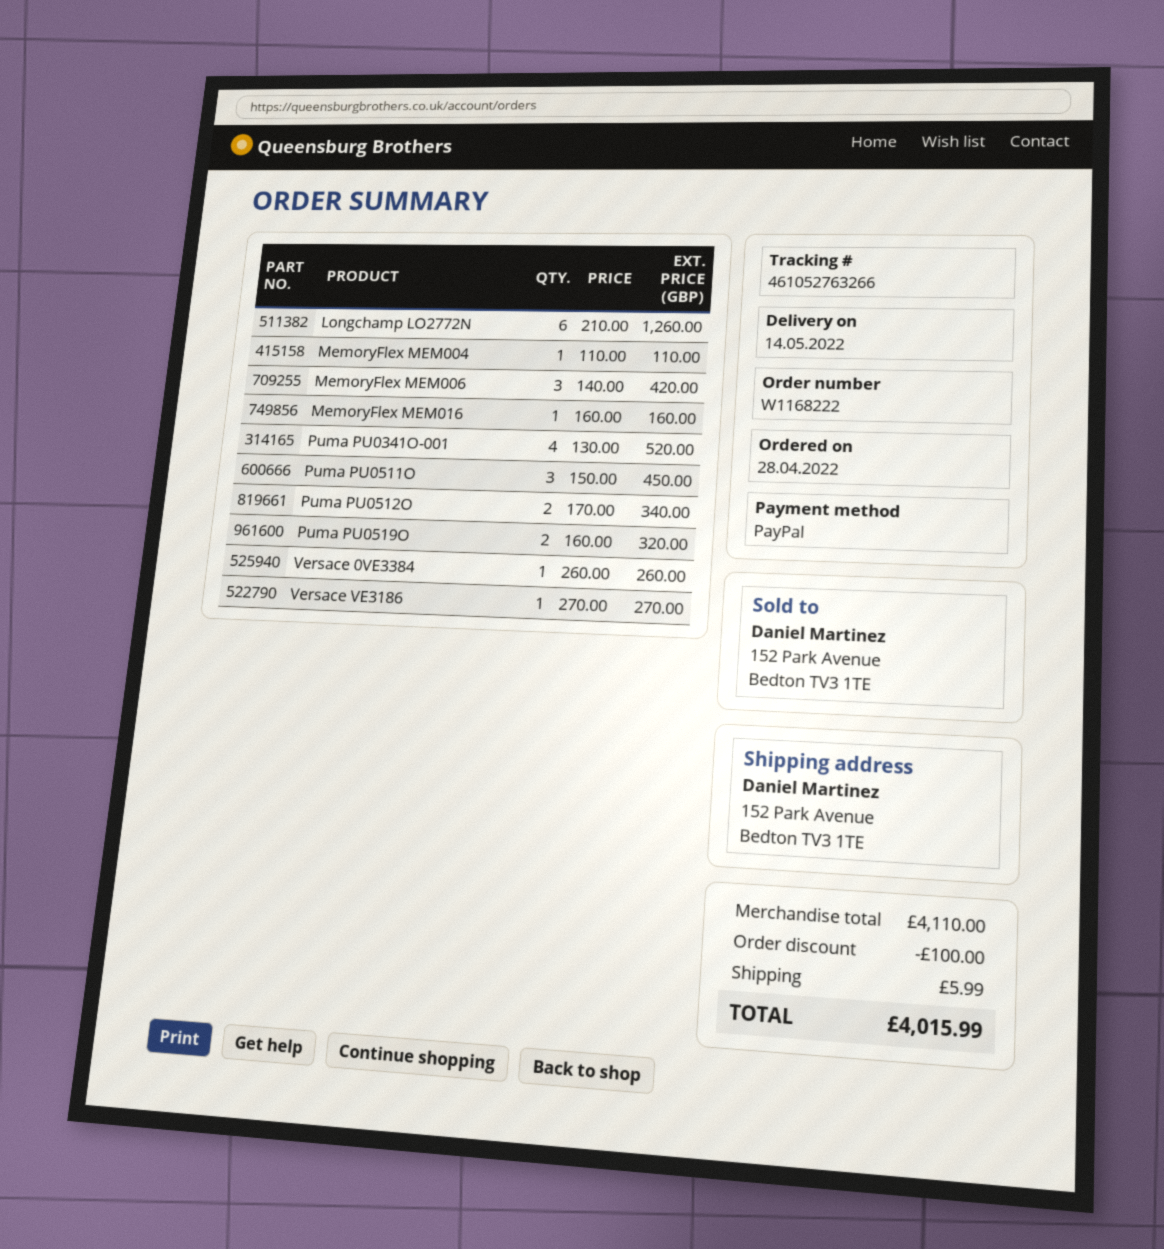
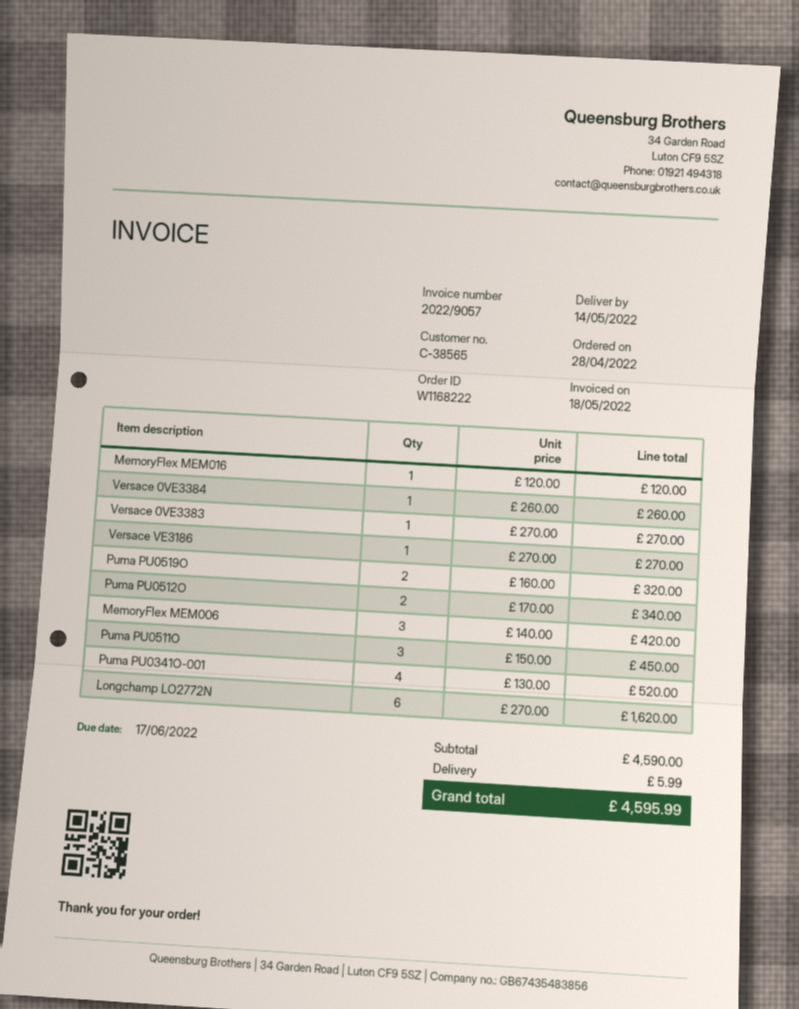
Longchamp LO2772N: 6 x 210.00 = 1260.00 -> 6 x 270.00 = 1620.00
MemoryFlex MEM004: 1 x 110.00 = 110.00 -> none
MemoryFlex MEM016: 1 x 160.00 = 160.00 -> 1 x 120.00 = 120.00
Versace 0VE3383: none -> 1 x 270.00 = 270.00
subtotal: 4110.00 -> 4590.00
discount: 100.00 -> none
total: 4015.99 -> 4595.99

